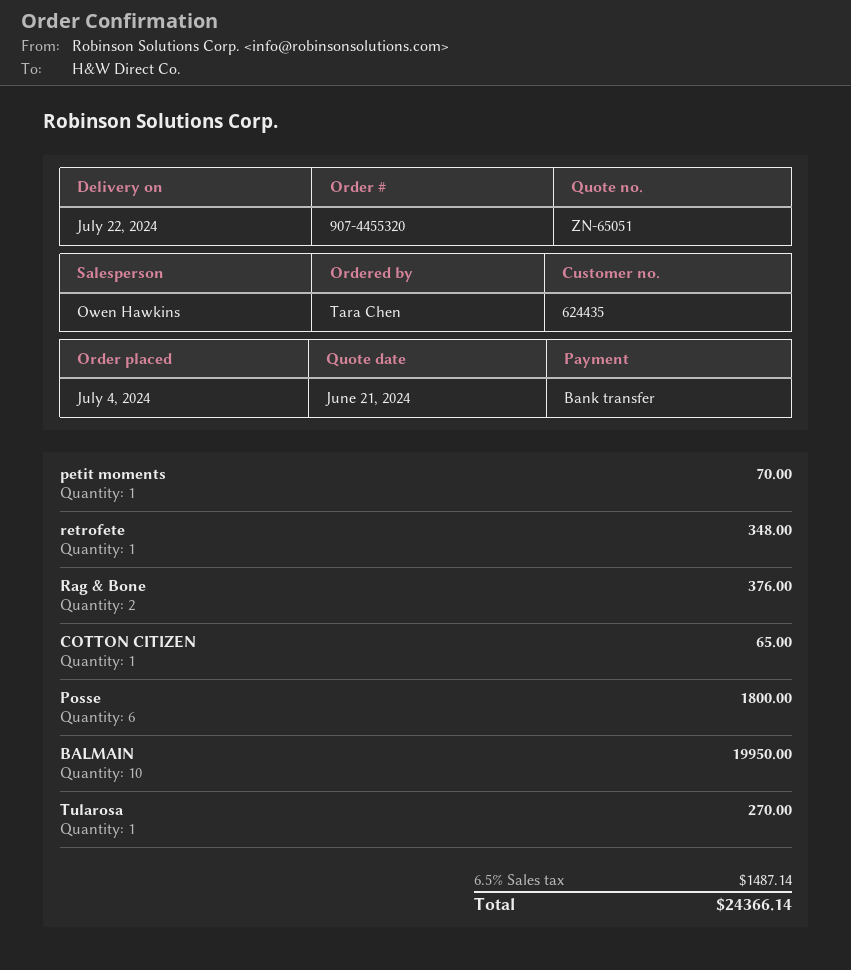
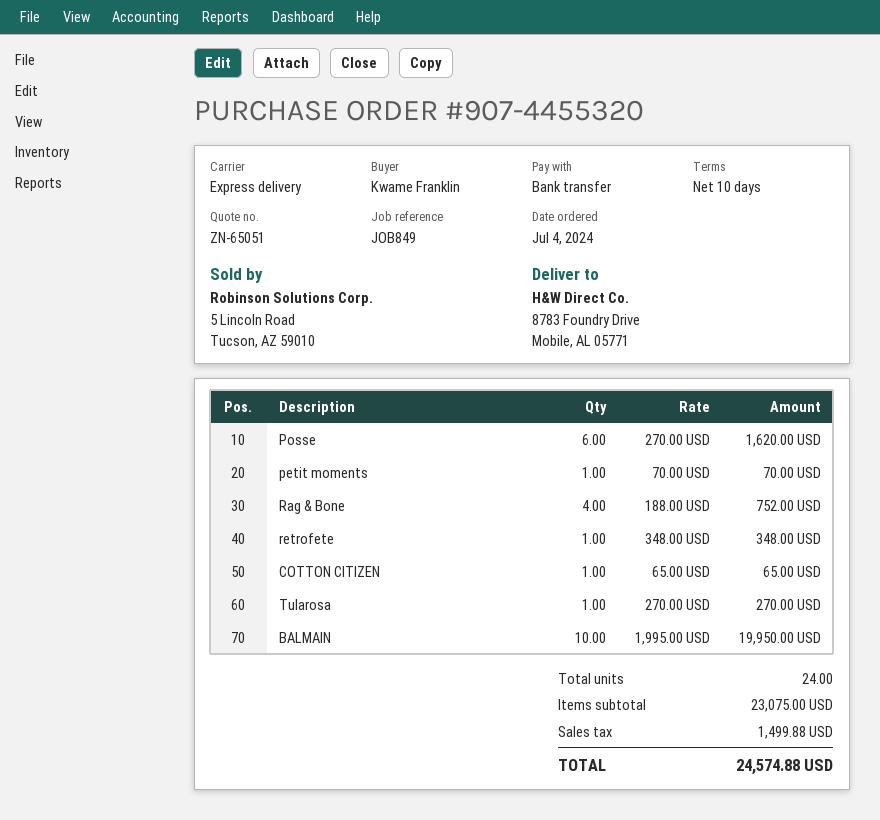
ordered by: Tara Chen -> Kwame Franklin
Rag & Bone: 2 for 376.00 -> 4 for 752.00
Posse: 6 for 1800.00 -> 6 for 1620.00
tax: 1487.14 -> 1499.88
total: 24366.14 -> 24574.88

